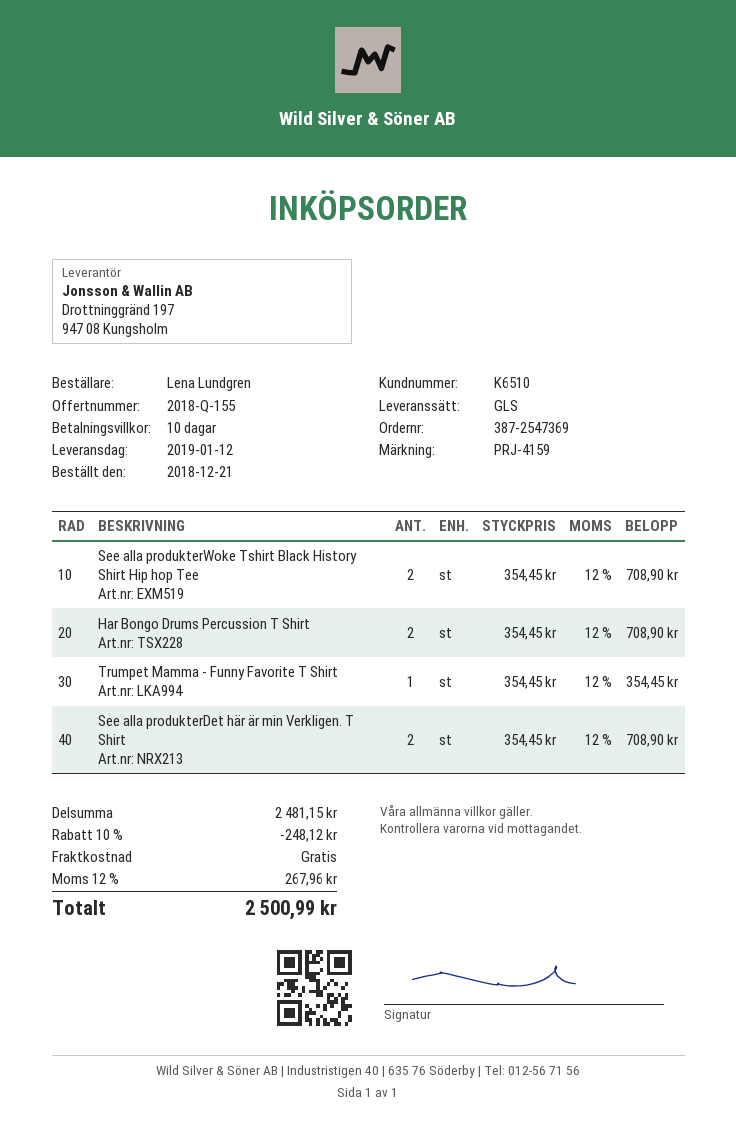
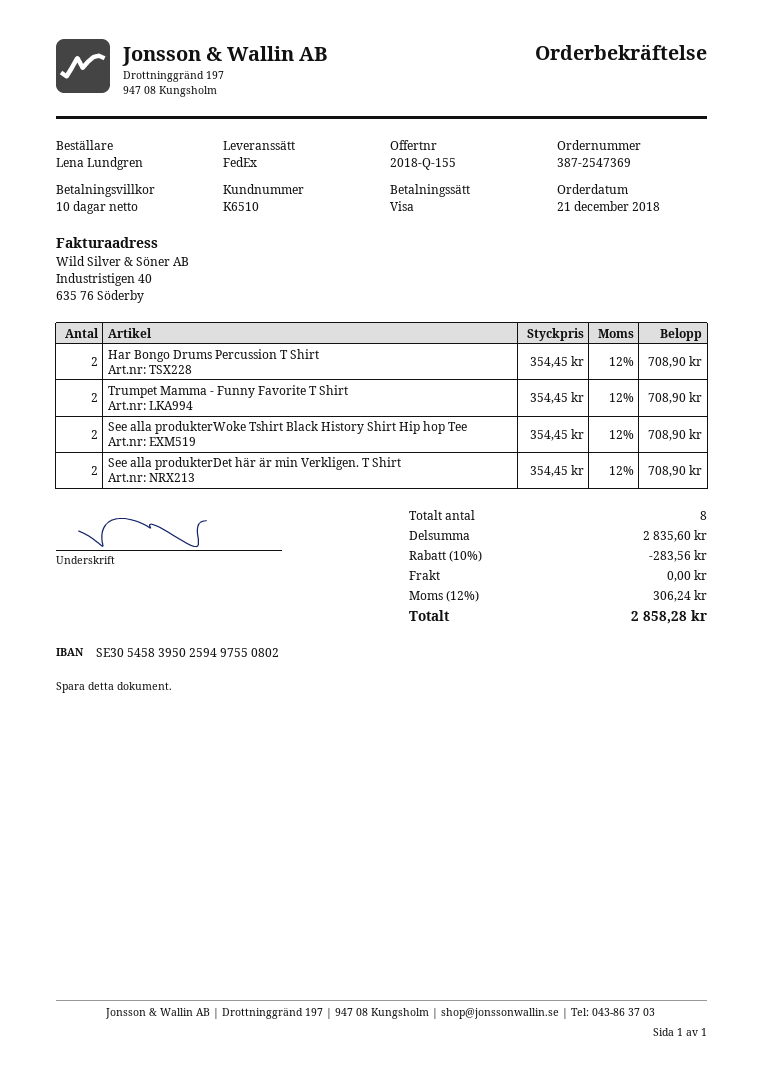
shipping method: GLS -> FedEx
Trumpet Mamma - Funny Favorite T Shirt: 1 x 354.45 = 354.45 -> 2 x 354.45 = 708.90
subtotal: 2481.15 -> 2835.60
discount: 10% = 248.12 -> 10% = 283.56
tax: 12% = 267.96 -> 12% = 306.24
total: 2500.99 -> 2858.28

